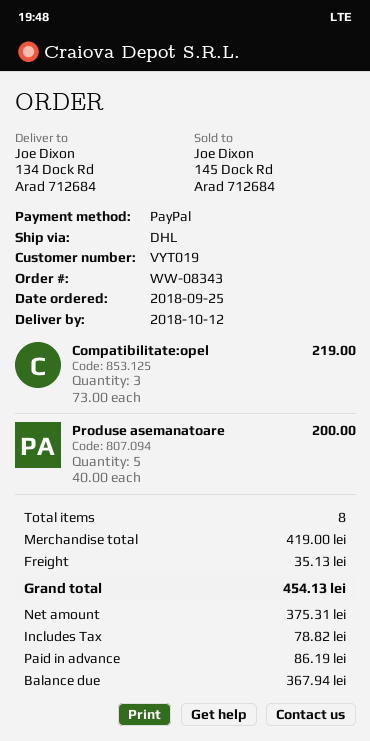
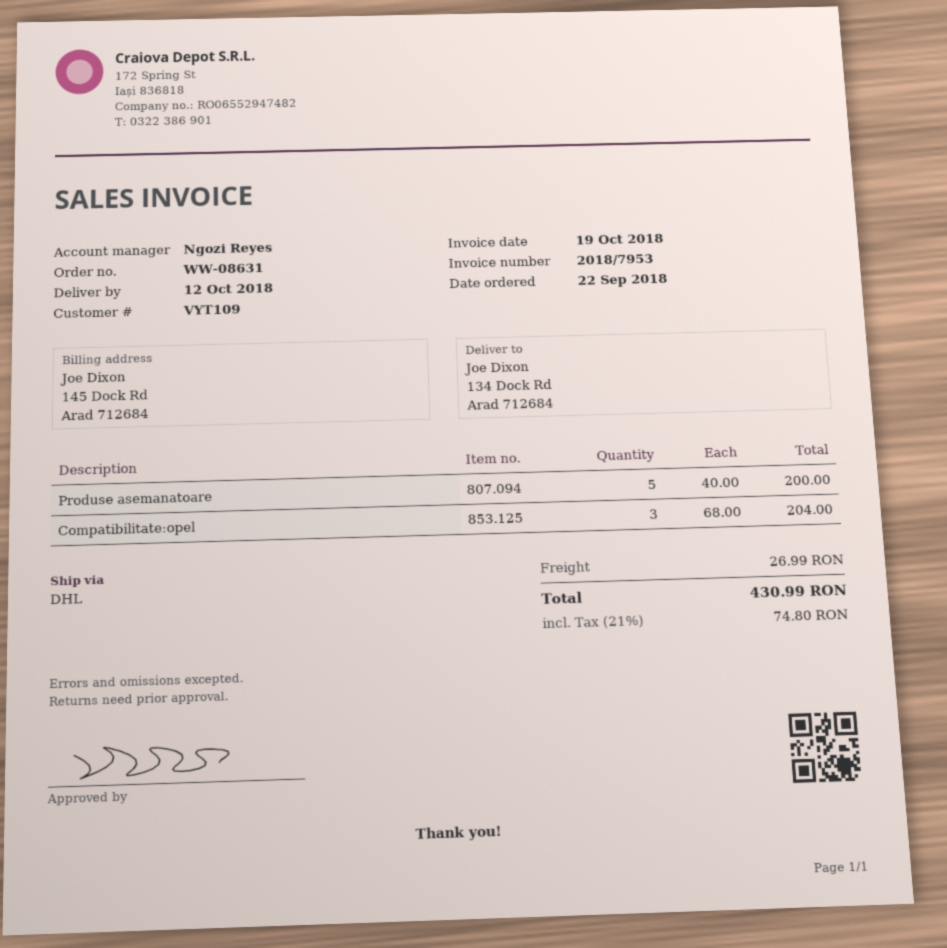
order number: WW-08343 -> WW-08631
order date: 2018-09-25 -> 2018-09-22
customer number: VYT019 -> VYT109
Compatibilitate:opel: 3 x 73.00 = 219.00 -> 3 x 68.00 = 204.00
shipping: 35.13 -> 26.99
tax: 78.82 -> 74.80
total: 454.13 -> 430.99

